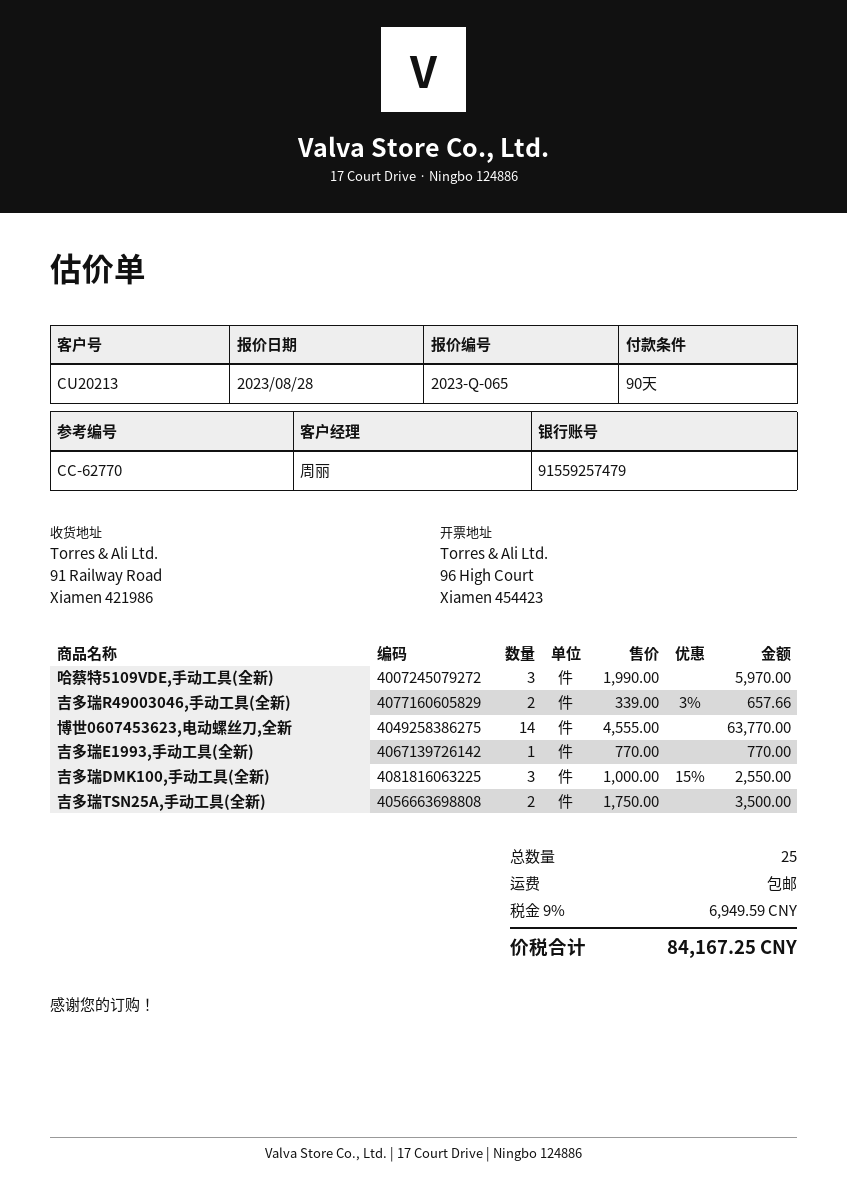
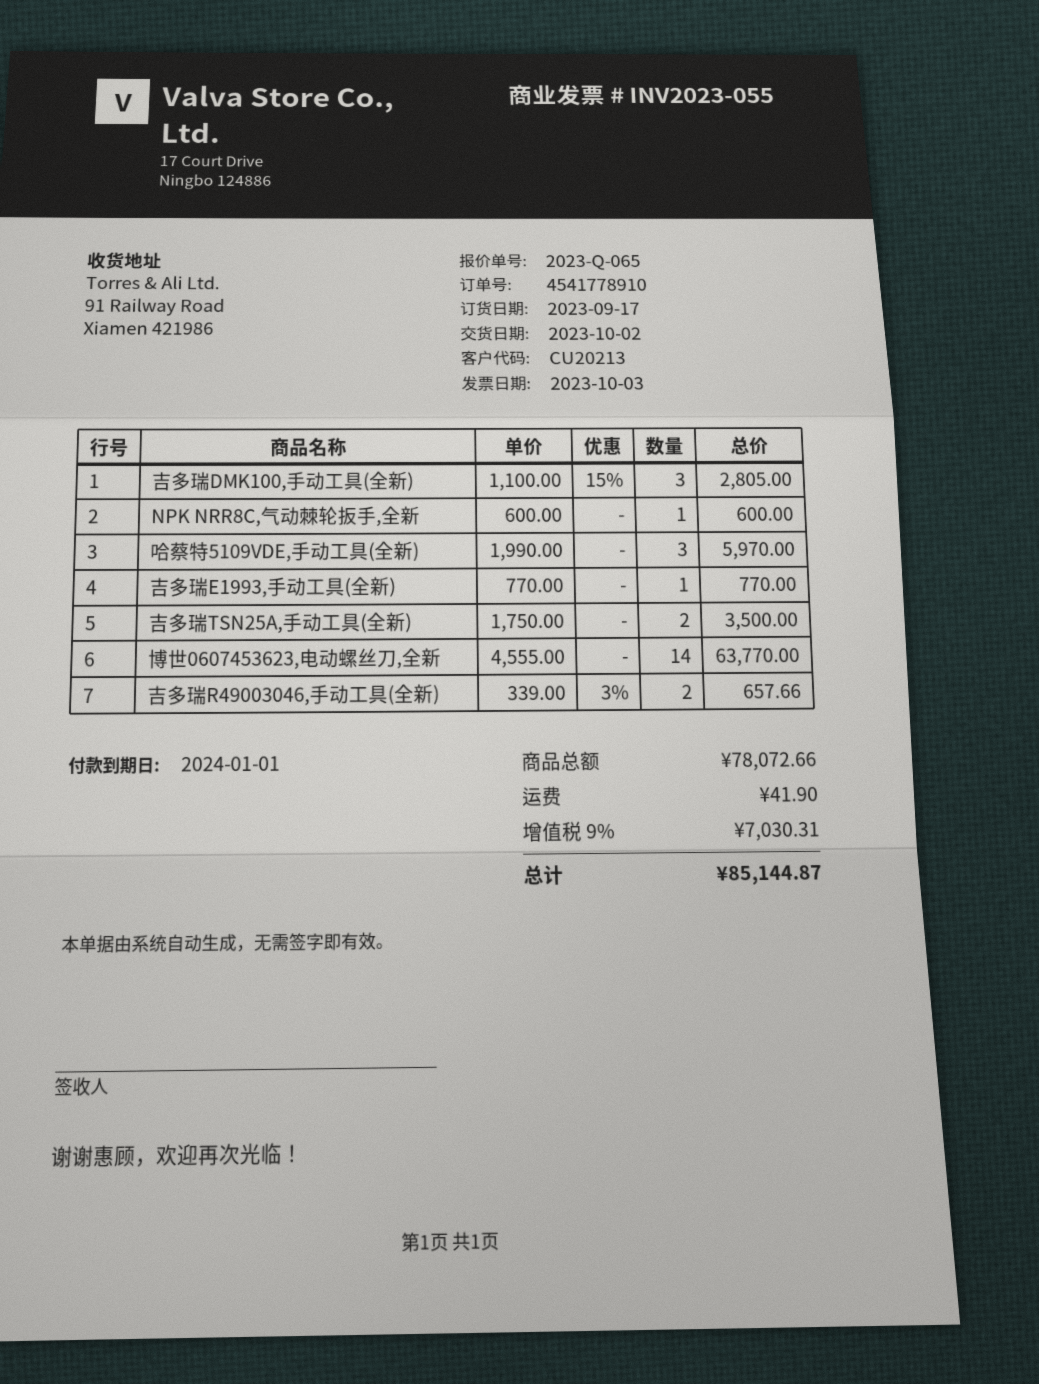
吉多瑞DMK100,手动工具(全新): 3 x 1000.00 - 15% = 2550.00 -> 3 x 1100.00 - 15% = 2805.00
NPK NRR8C,气动棘轮扳手,全新: none -> 1 x 600.00 = 600.00
shipping: 0.00 -> 41.90
tax: 9% = 6949.59 -> 9% = 7030.31
total: 84167.25 -> 85144.87

